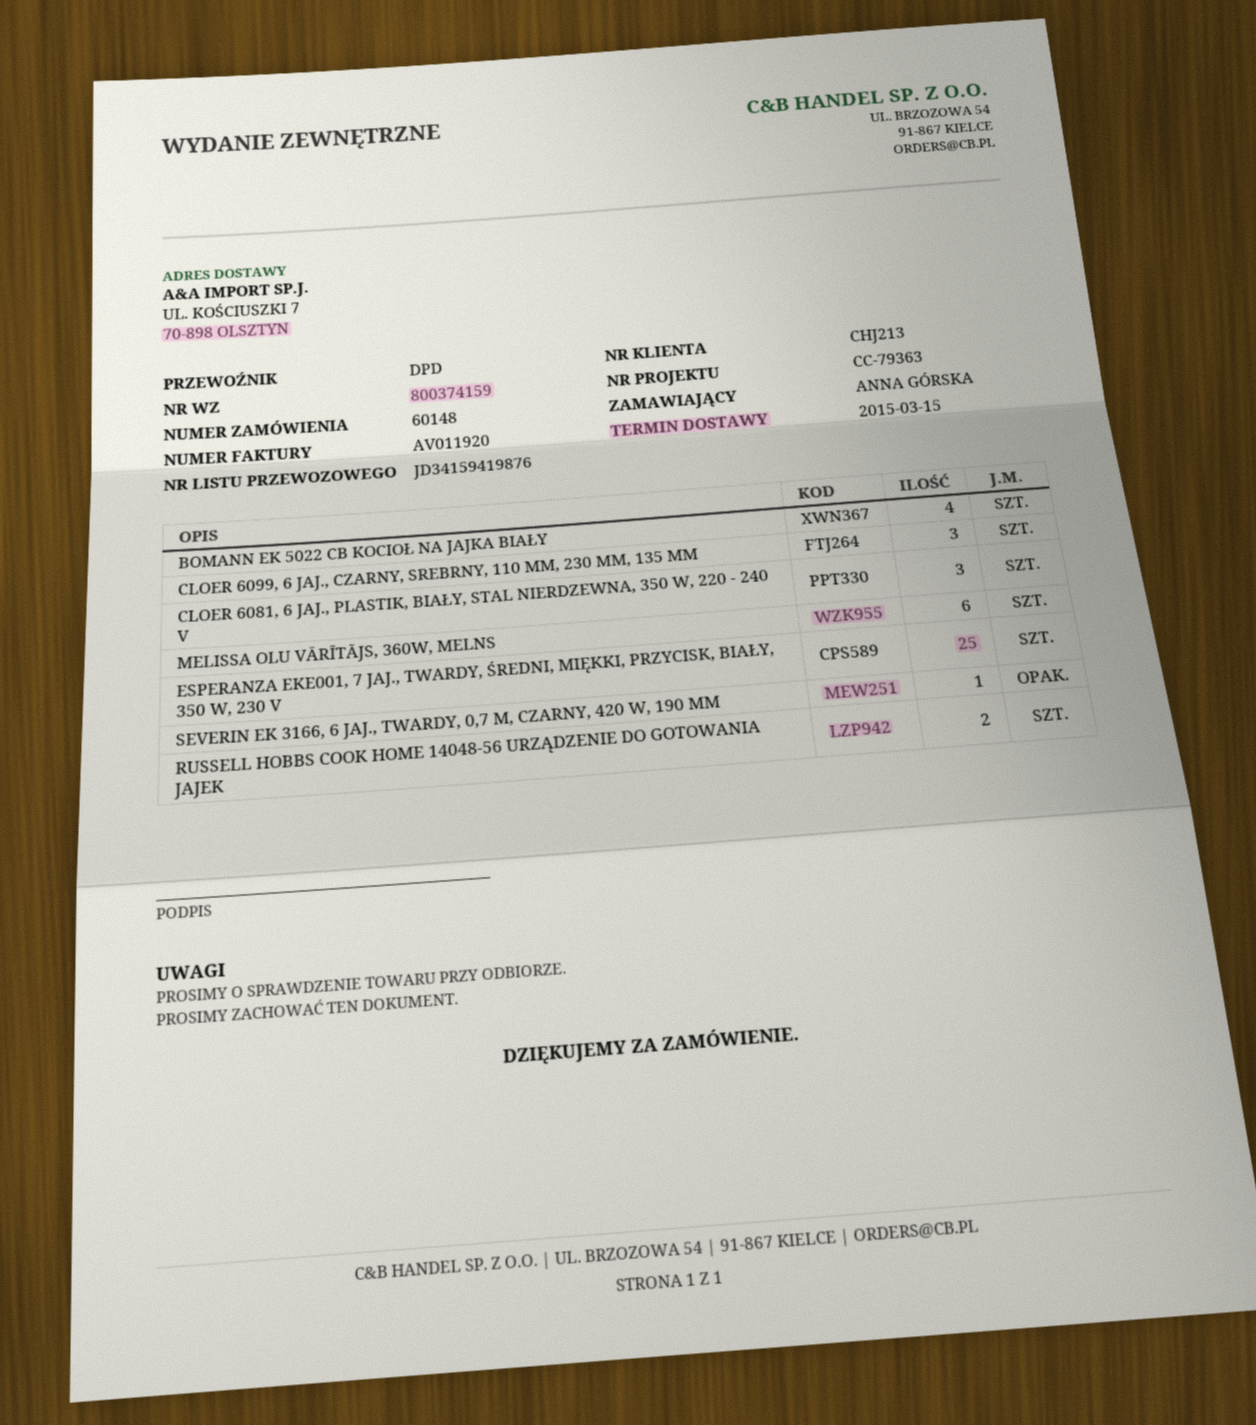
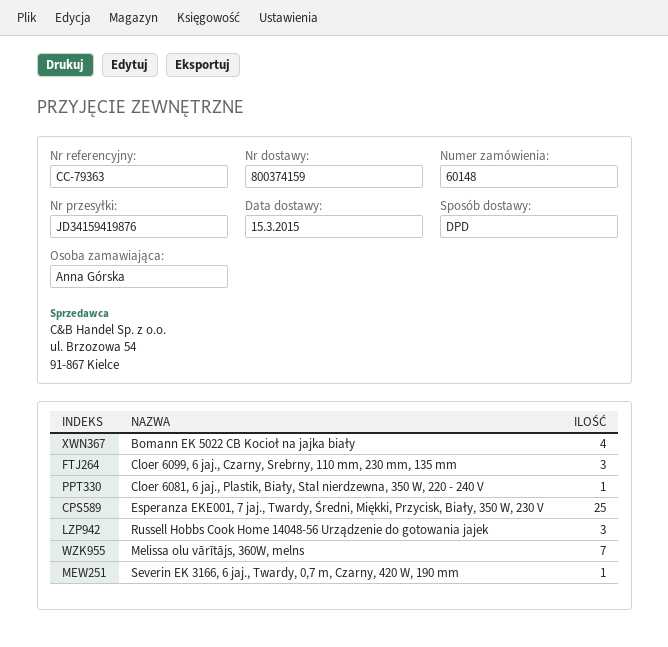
CLOER 6081, 6 JAJ., PLASTIK, BIAŁY, STAL NIERDZEWNA, 350 W, 220 - 240 V: 3 -> 1
MELISSA OLU VĀRĪTĀJS, 360W, MELNS: 6 -> 7
RUSSELL HOBBS COOK HOME 14048-56 URZĄDZENIE DO GOTOWANIA JAJEK: 2 -> 3

